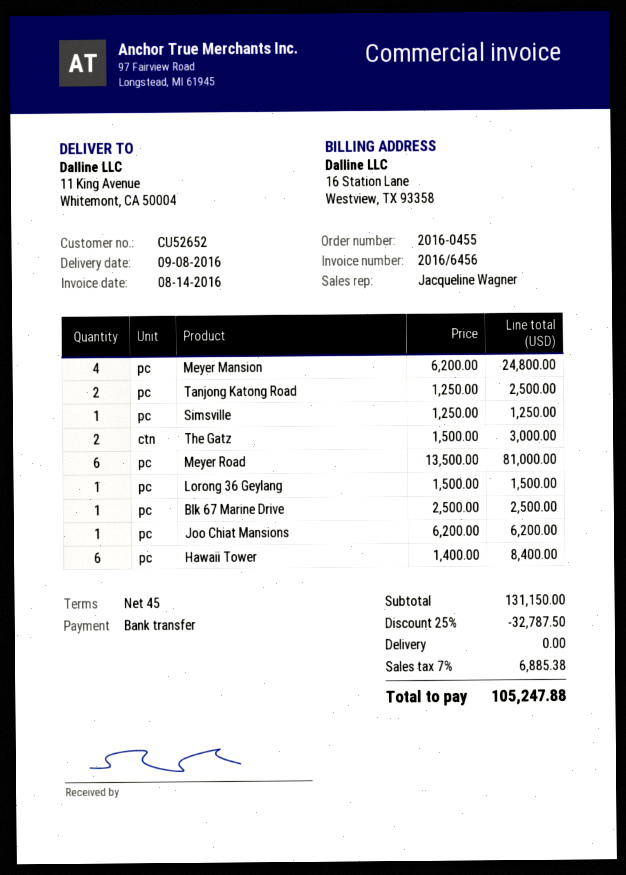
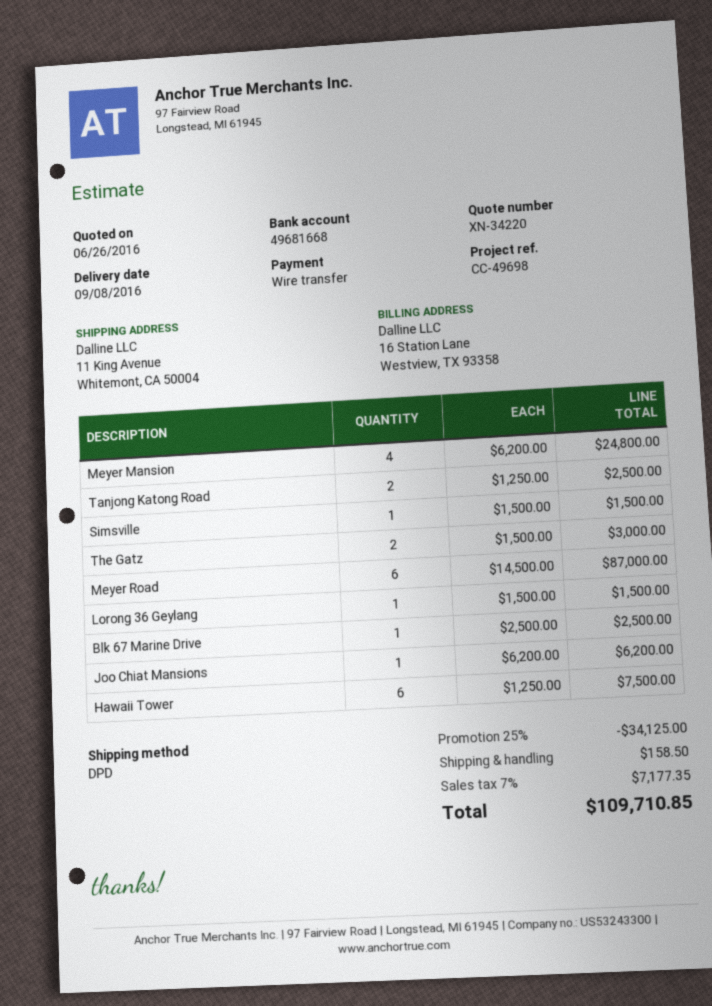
Simsville: 1 x 1250.00 = 1250.00 -> 1 x 1500.00 = 1500.00
Meyer Road: 6 x 13500.00 = 81000.00 -> 6 x 14500.00 = 87000.00
Hawaii Tower: 6 x 1400.00 = 8400.00 -> 6 x 1250.00 = 7500.00
discount: 25% = 32787.50 -> 25% = 34125.00
shipping: 0.00 -> 158.50
tax: 7% = 6885.38 -> 7% = 7177.35
total: 105247.88 -> 109710.85

